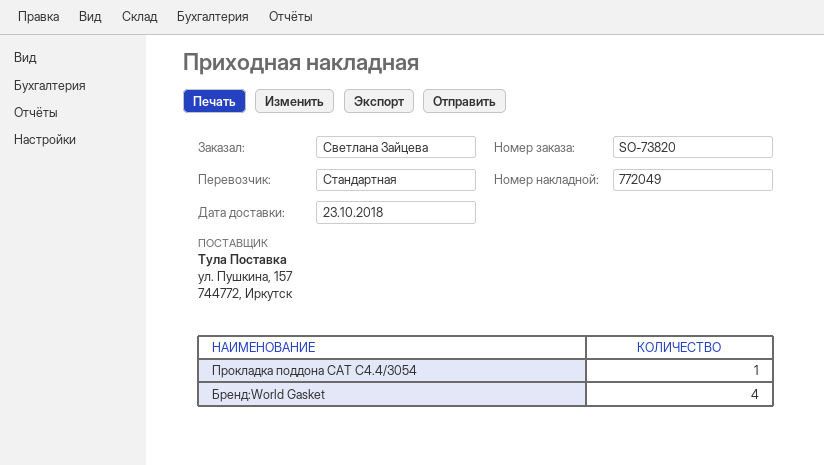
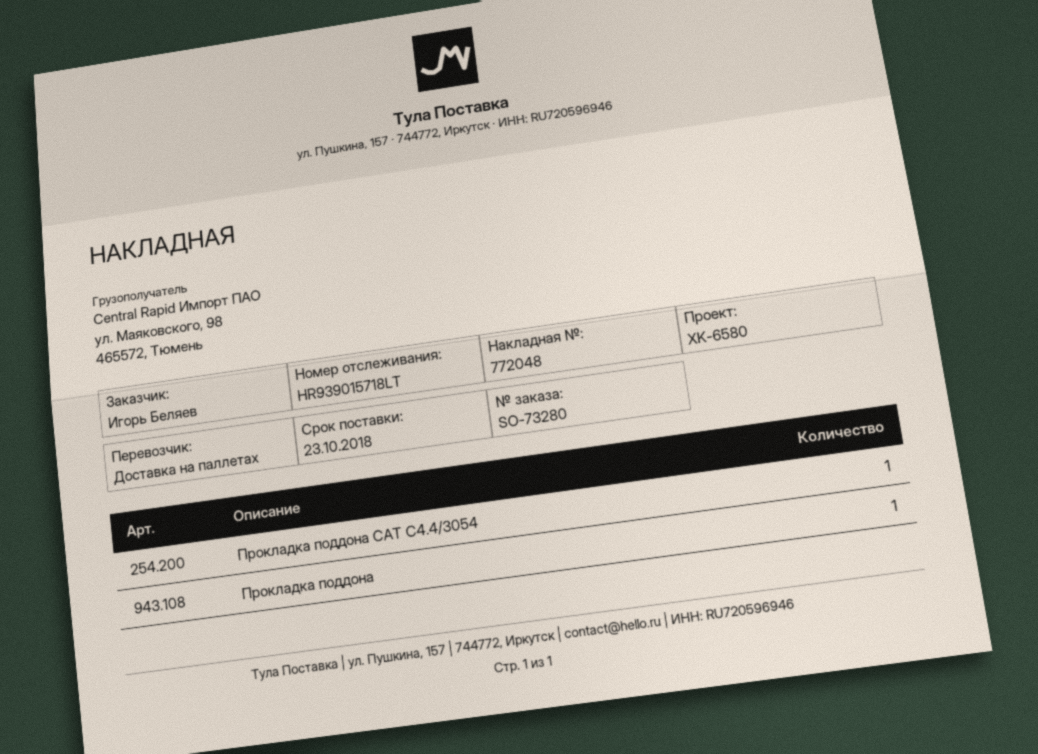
order number: SO-73820 -> SO-73280
delivery note number: 772049 -> 772048
ordered by: Светлана Зайцева -> Игорь Беляев
shipping method: standard -> pallet freight
Бренд:World Gasket: 4 -> none
Прокладка поддона: none -> 1

